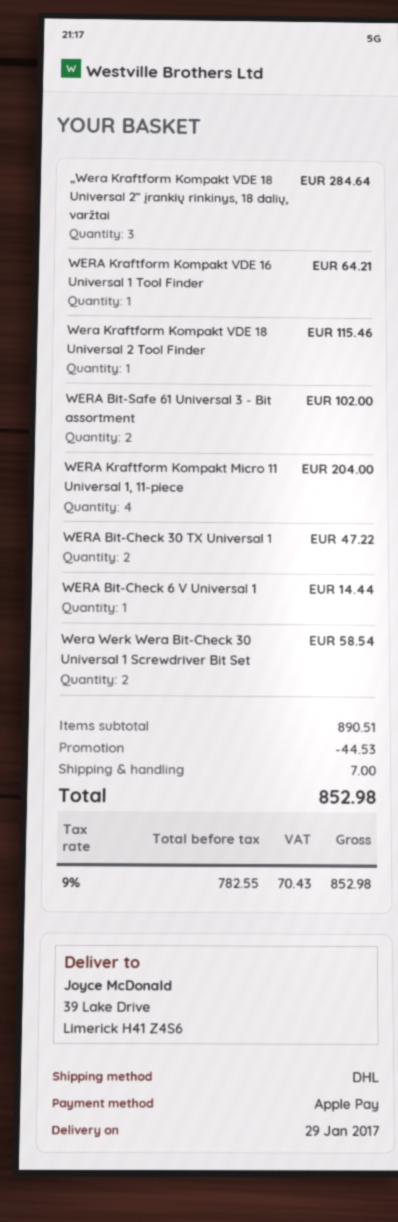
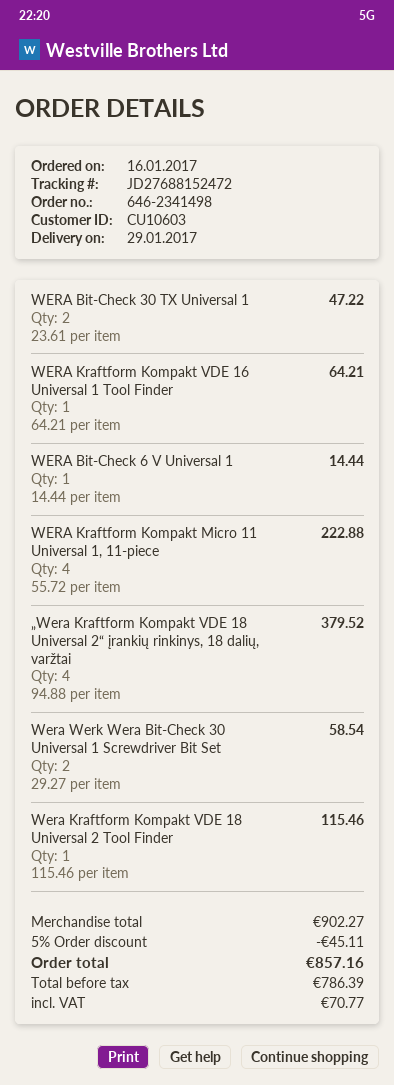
„Wera Kraftform Kompakt VDE 18 Universal 2“ įrankių rinkinys, 18 dalių, varžtai: 3 for 284.64 -> 4 for 379.52
WERA Bit-Safe 61 Universal 3 - Bit assortment: 2 for 102.00 -> none
WERA Kraftform Kompakt Micro 11 Universal 1, 11-piece: 4 for 204.00 -> 4 for 222.88
subtotal: 890.51 -> 902.27
discount: 44.53 -> 45.11
shipping: 7.00 -> none
net: 782.55 -> 786.39
tax: 70.43 -> 70.77
total: 852.98 -> 857.16

